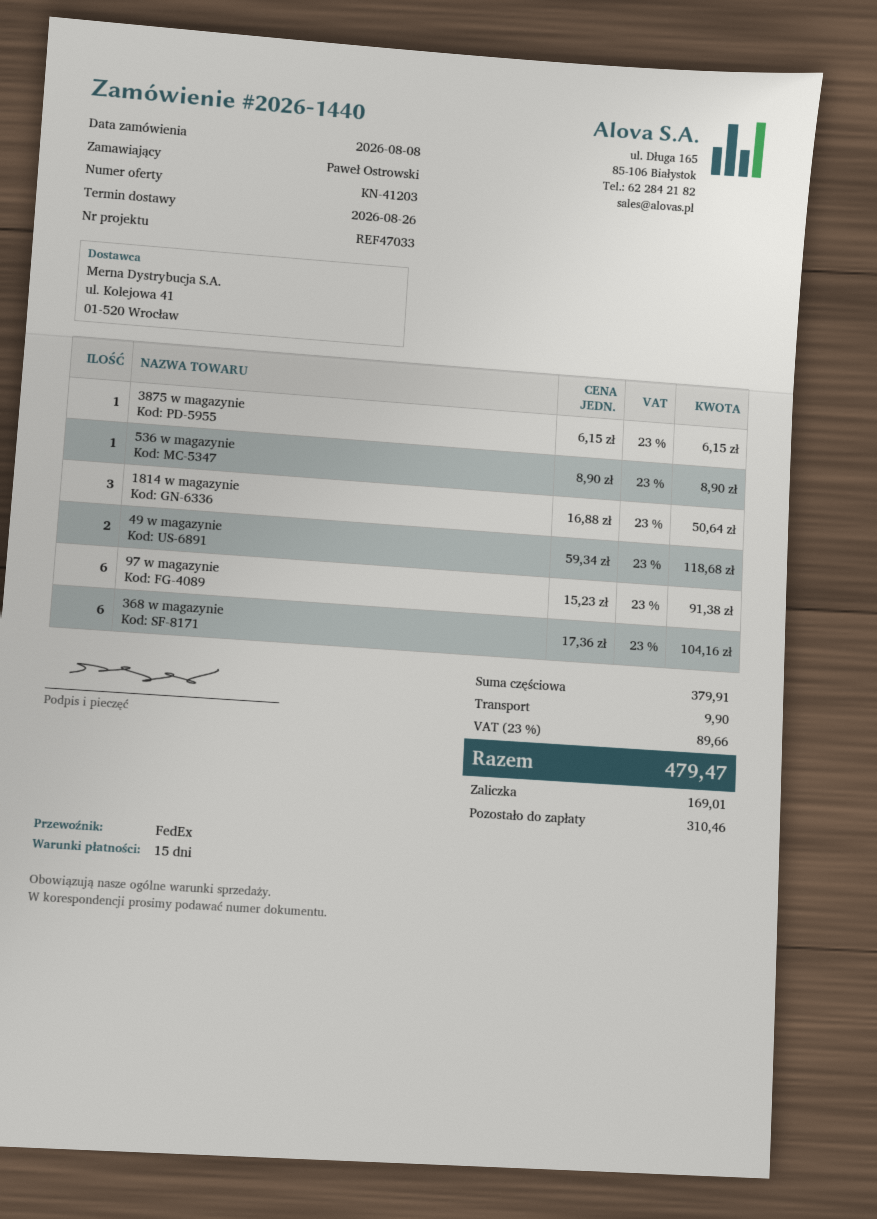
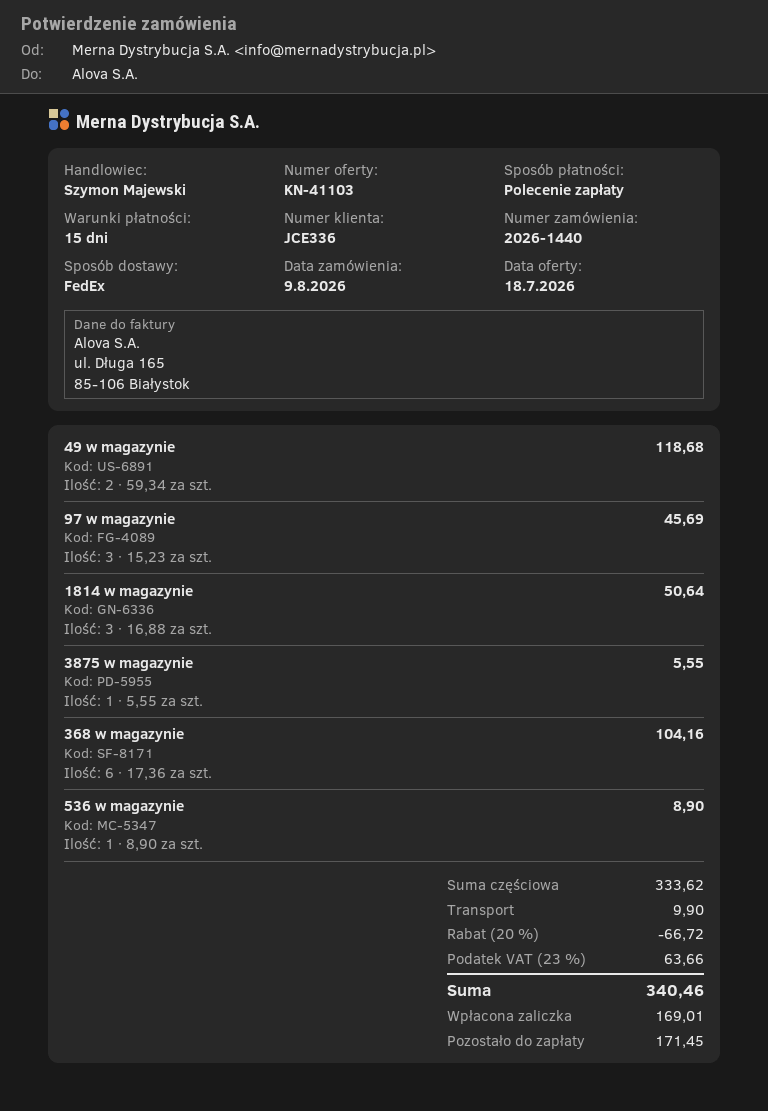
quote number: KN-41203 -> KN-41103
order date: 2026-08-08 -> 2026-08-09
3875 w magazynie: 1 x 6.15 = 6.15 -> 1 x 5.55 = 5.55
97 w magazynie: 6 x 15.23 = 91.38 -> 3 x 15.23 = 45.69
subtotal: 379.91 -> 333.62
discount: none -> 20% = 66.72
tax: 23% = 89.66 -> 23% = 63.66
total: 479.47 -> 340.46
balance: 310.46 -> 171.45

